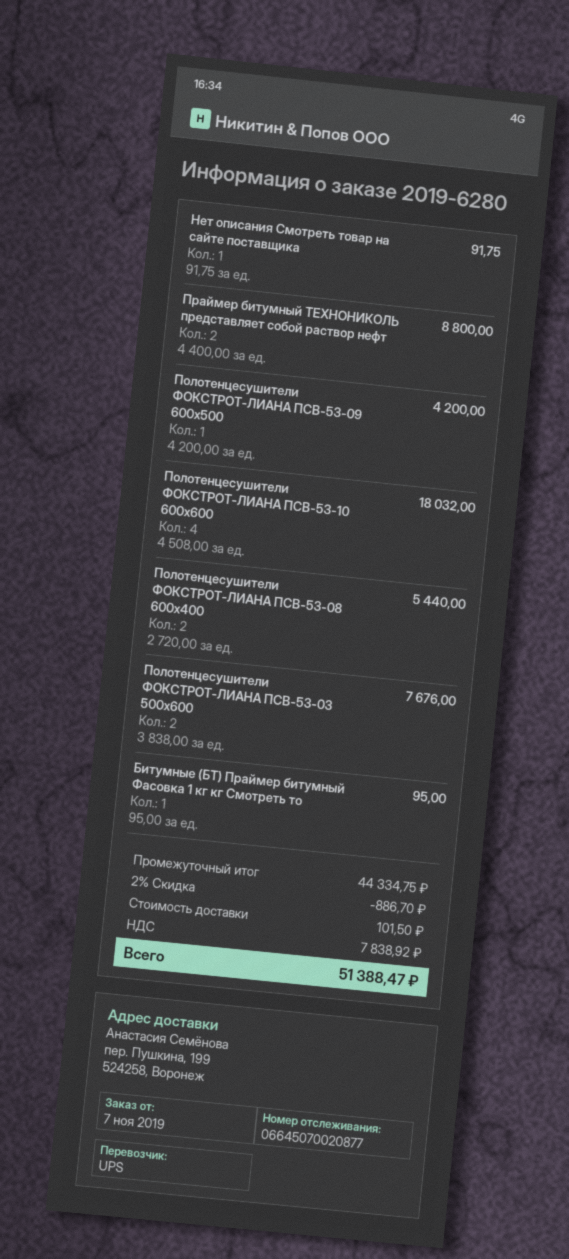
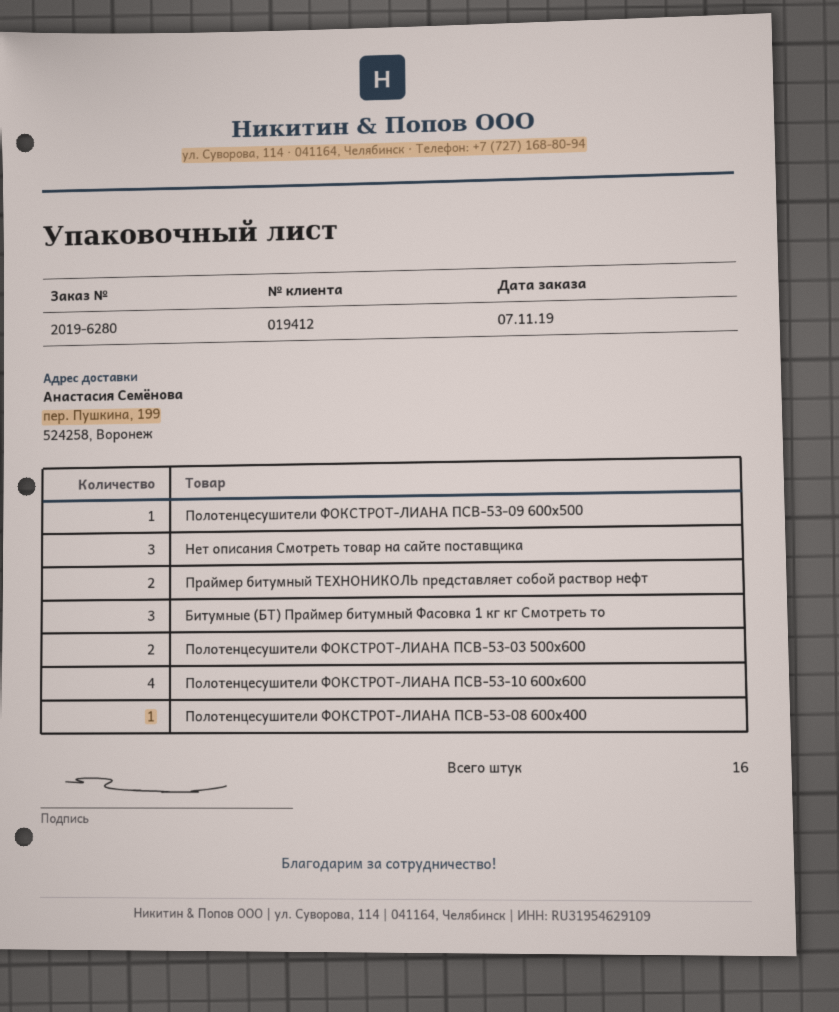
Нет описания Смотреть товар на сайте поставщика: 1 -> 3
Полотенцесушители ФОКСТРОТ-ЛИАНА ПСВ-53-08 600х400: 2 -> 1
Битумные (БТ) Праймер битумный Фасовка 1 кг кг Смотреть то: 1 -> 3

